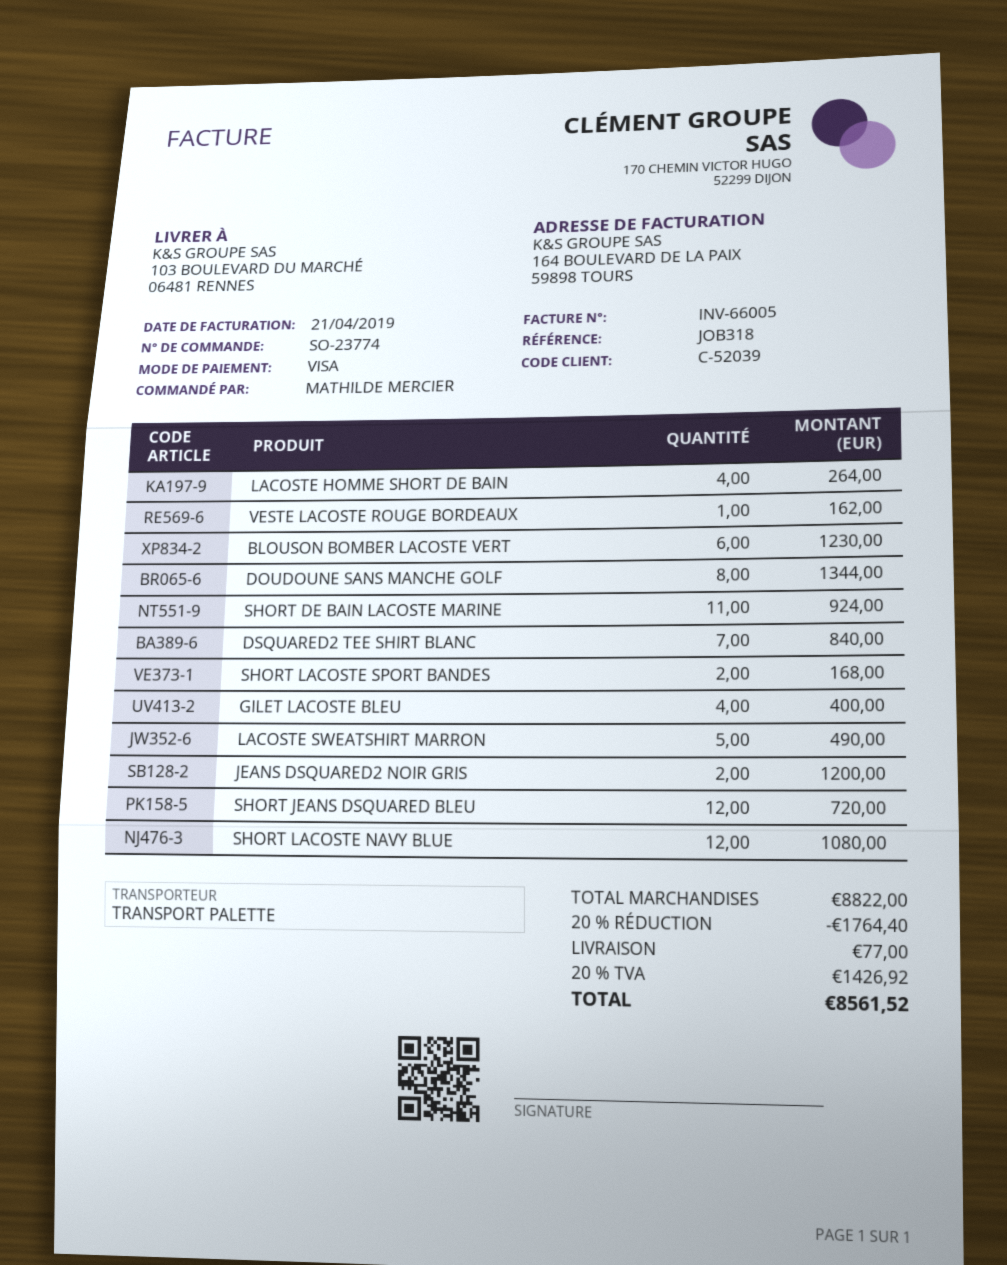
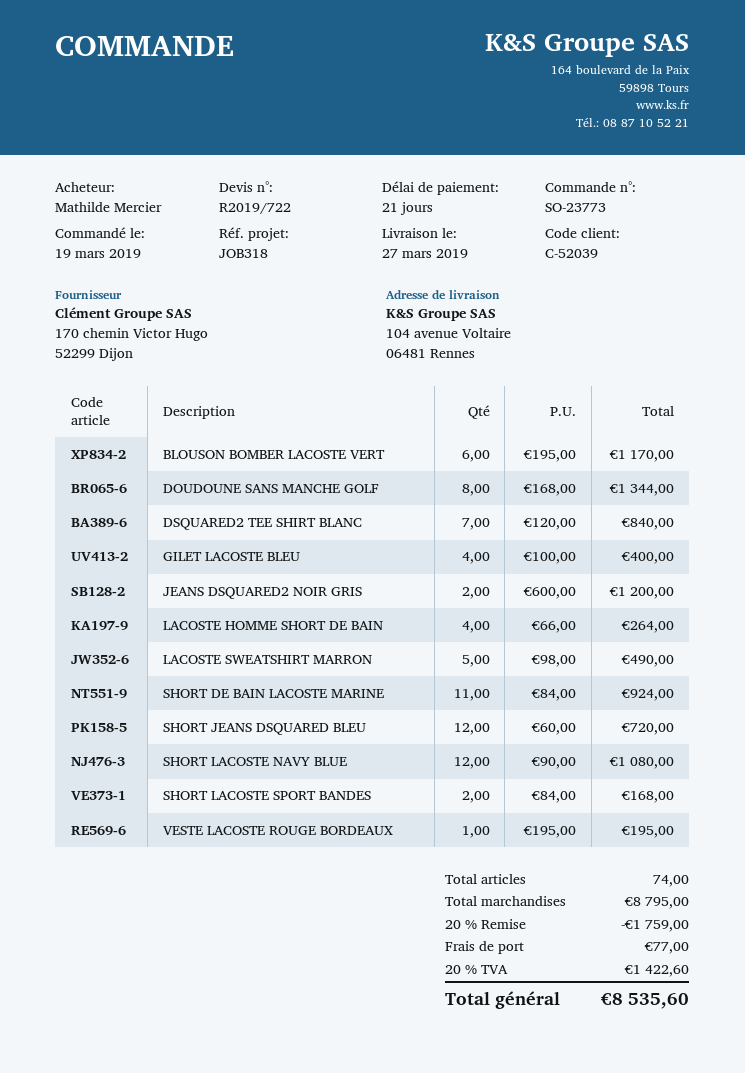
order number: SO-23774 -> SO-23773
ship to: 103 BOULEVARD DU MARCHÉ, 06481 RENNES -> 104 avenue Voltaire, 06481 Rennes
VESTE LACOSTE ROUGE BORDEAUX: 1 for 162.00 -> 1 for 195.00
BLOUSON BOMBER LACOSTE VERT: 6 for 1230.00 -> 6 for 1170.00
subtotal: 8822.00 -> 8795.00
discount: 20% = 1764.40 -> 20% = 1759.00
tax: 20% = 1426.92 -> 20% = 1422.60
total: 8561.52 -> 8535.60

